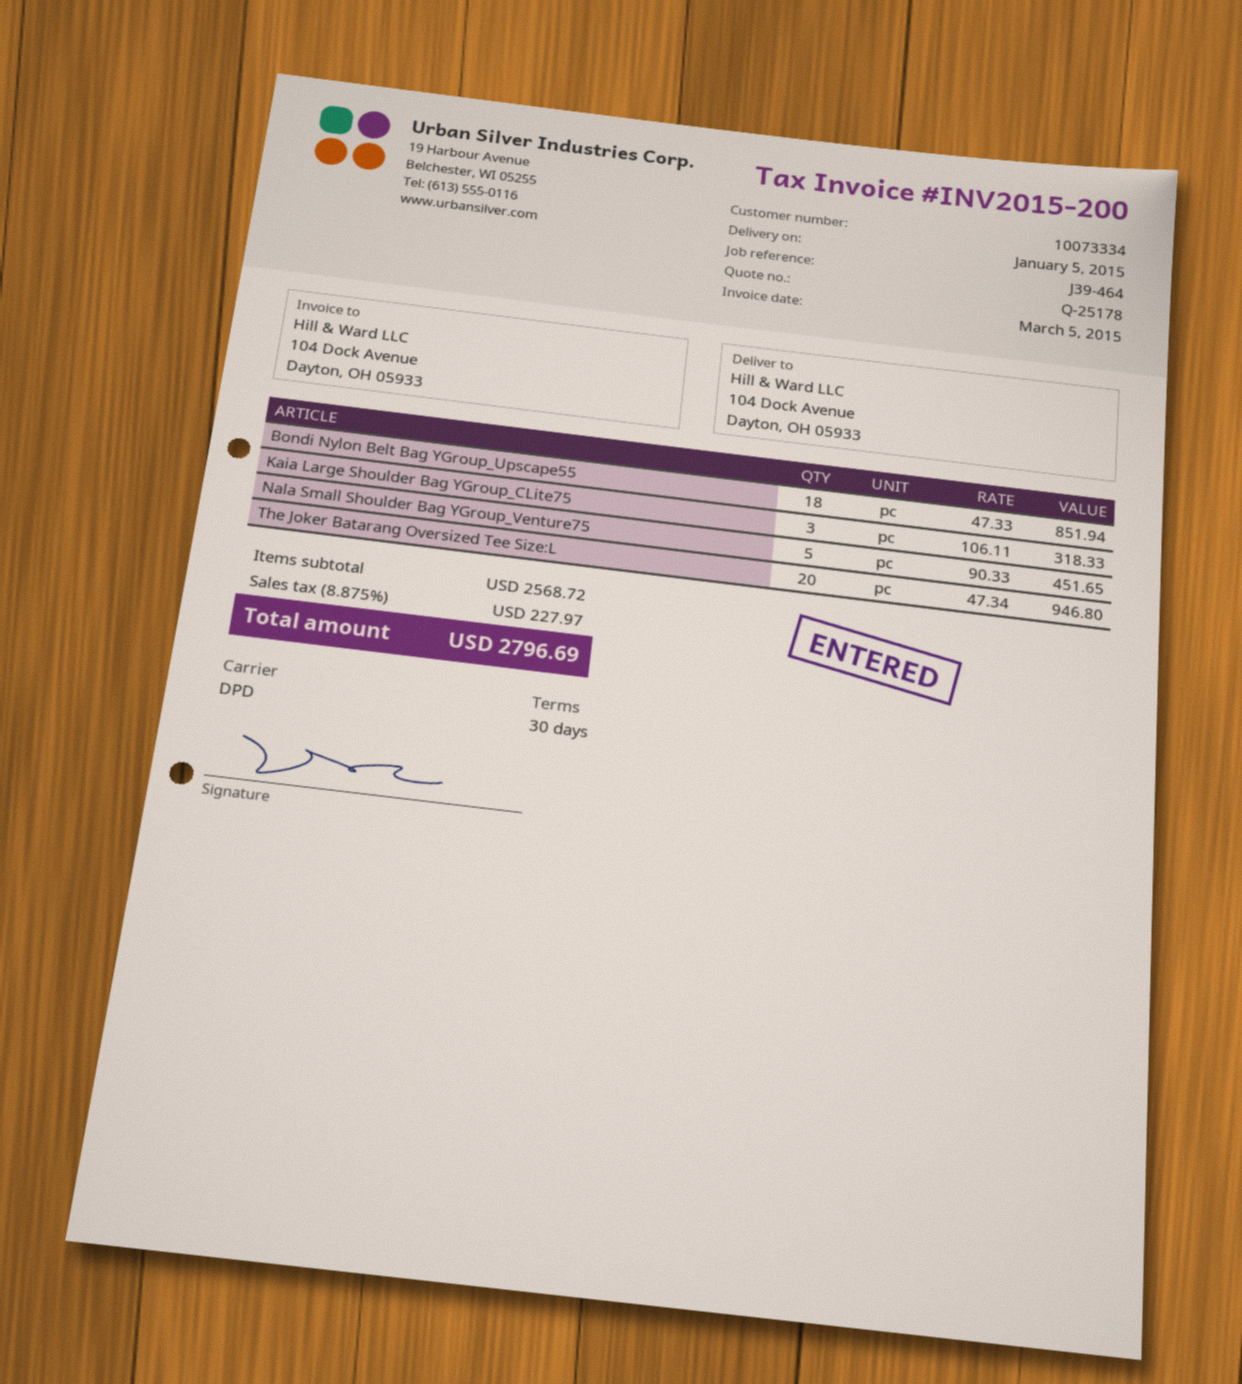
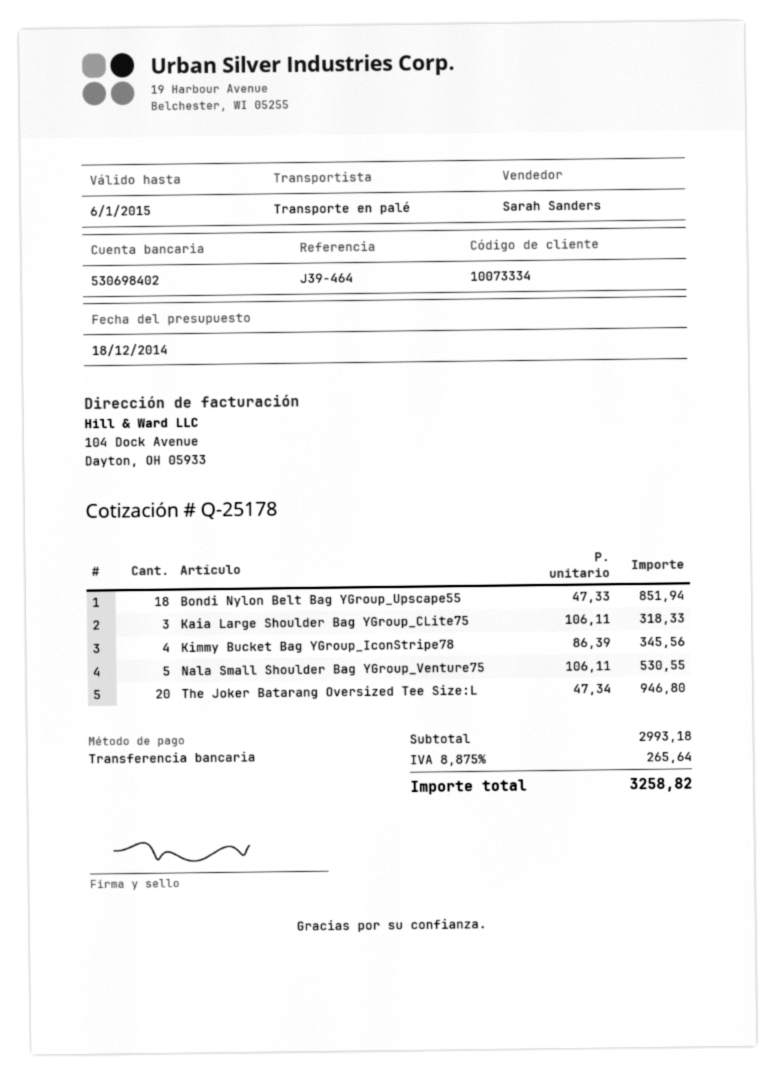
shipping method: DPD -> pallet freight
Nala Small Shoulder Bag YGroup_Venture75: 5 x 90.33 = 451.65 -> 5 x 106.11 = 530.55
Kimmy Bucket Bag YGroup_IconStripe78: none -> 4 x 86.39 = 345.56
subtotal: 2568.72 -> 2993.18
tax: 8.875% = 227.97 -> 8.875% = 265.64
total: 2796.69 -> 3258.82

